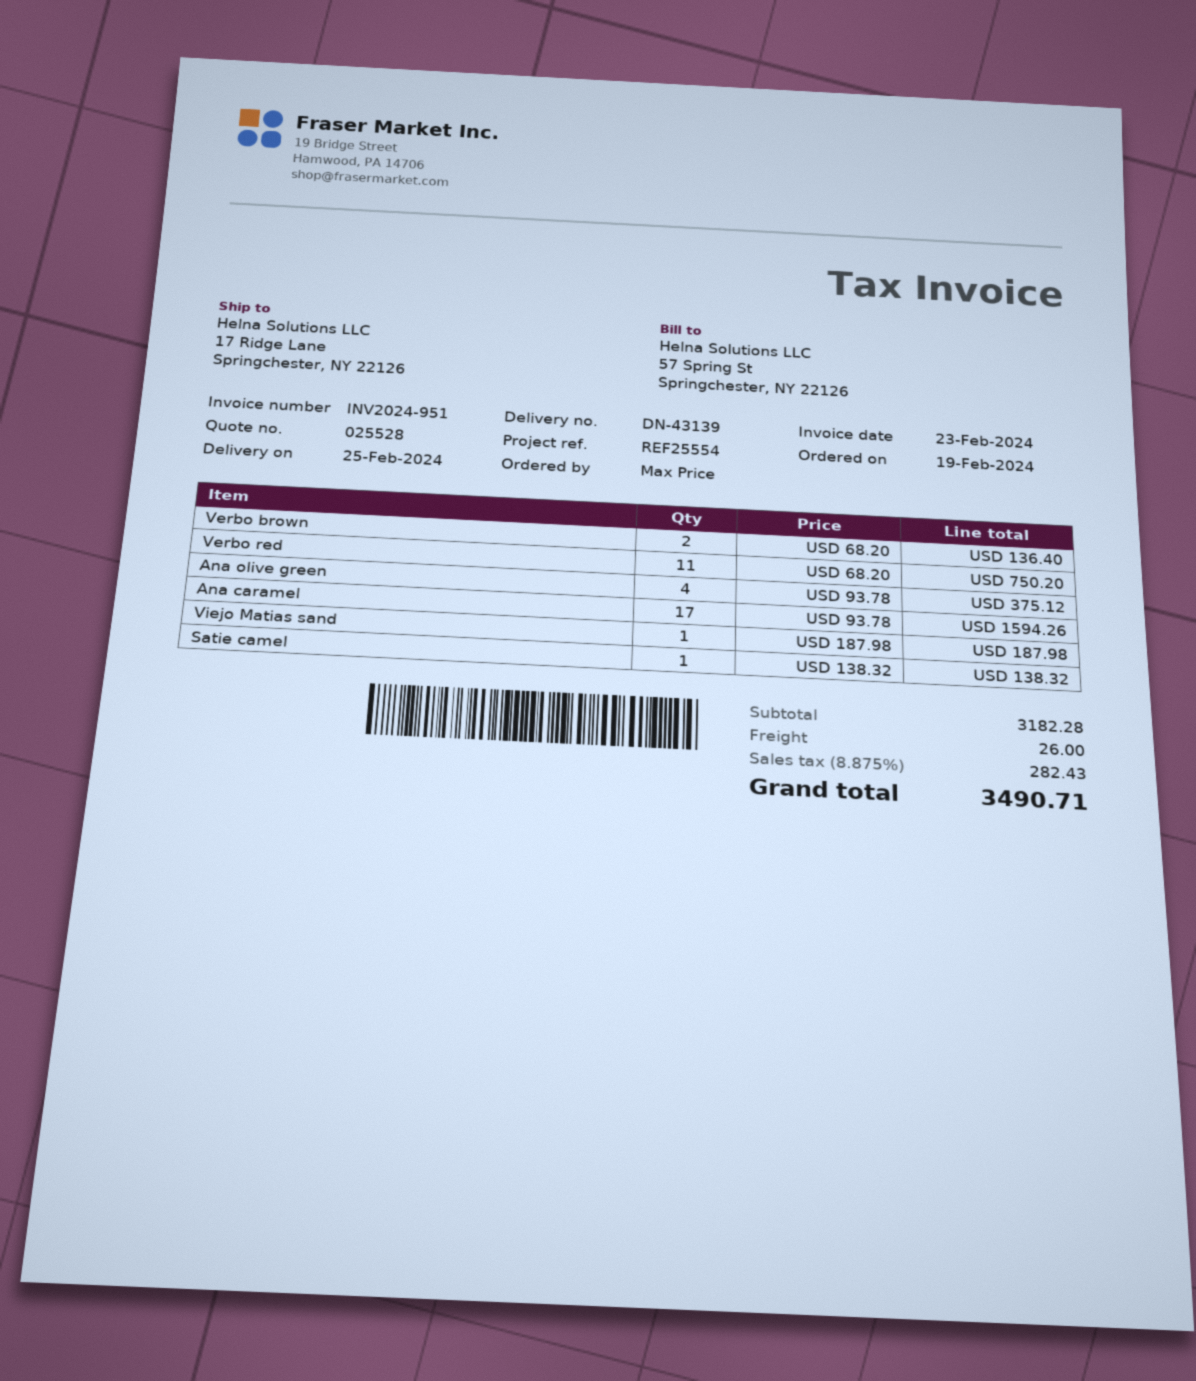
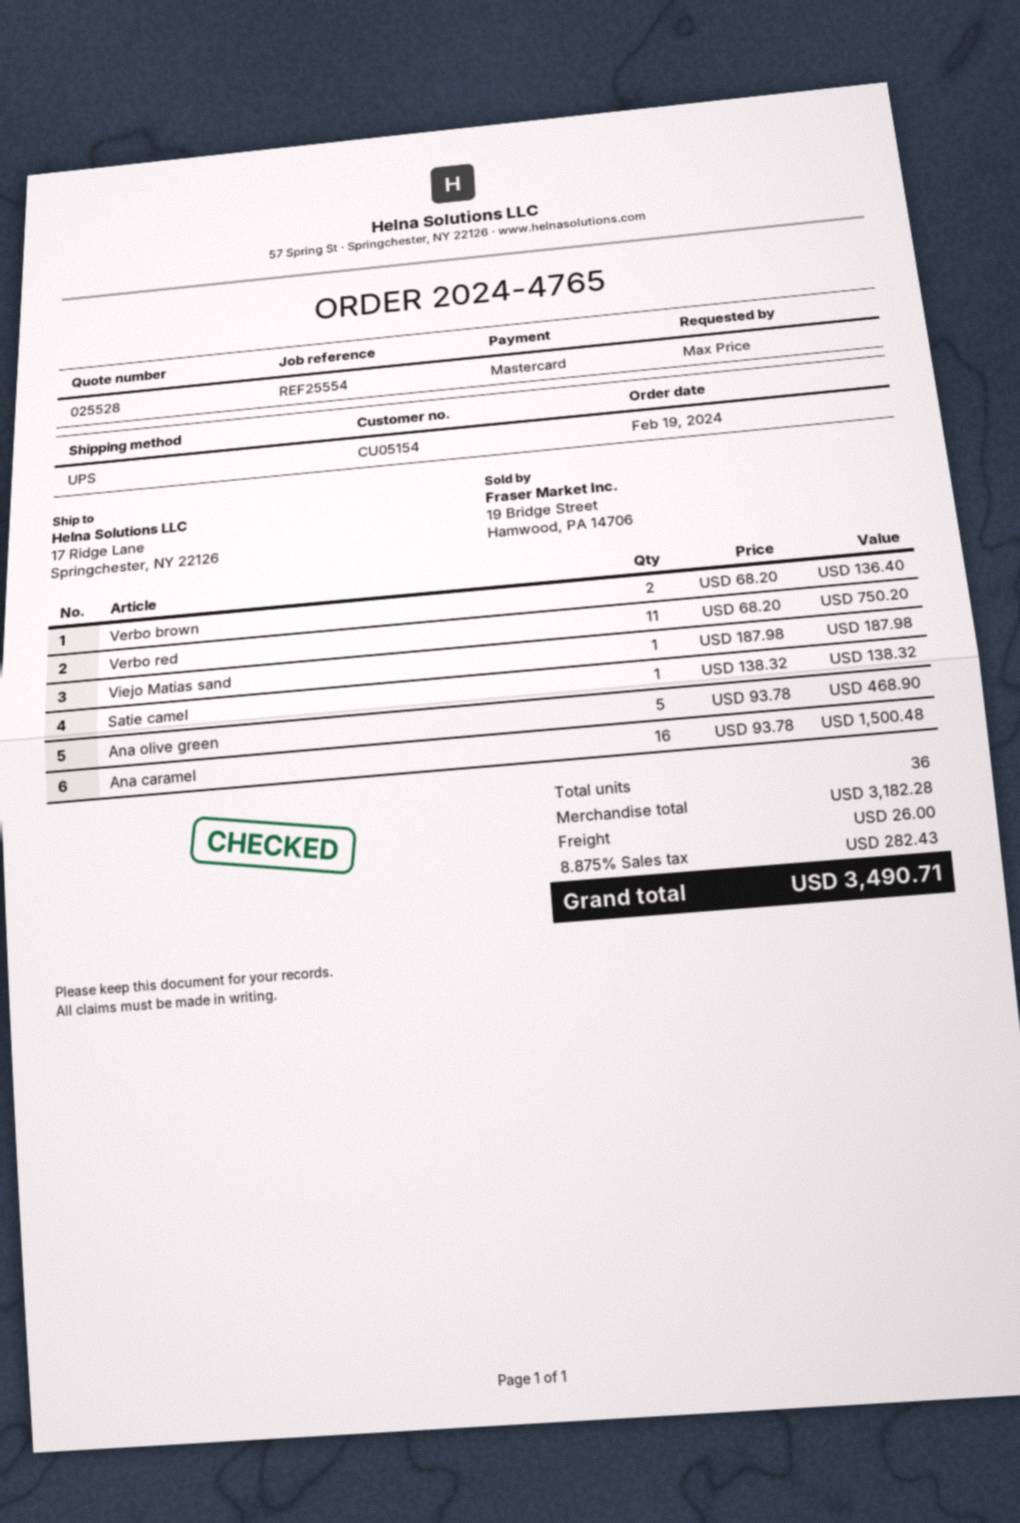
Ana olive green: 4 x 93.78 = 375.12 -> 5 x 93.78 = 468.90
Ana caramel: 17 x 93.78 = 1594.26 -> 16 x 93.78 = 1500.48

